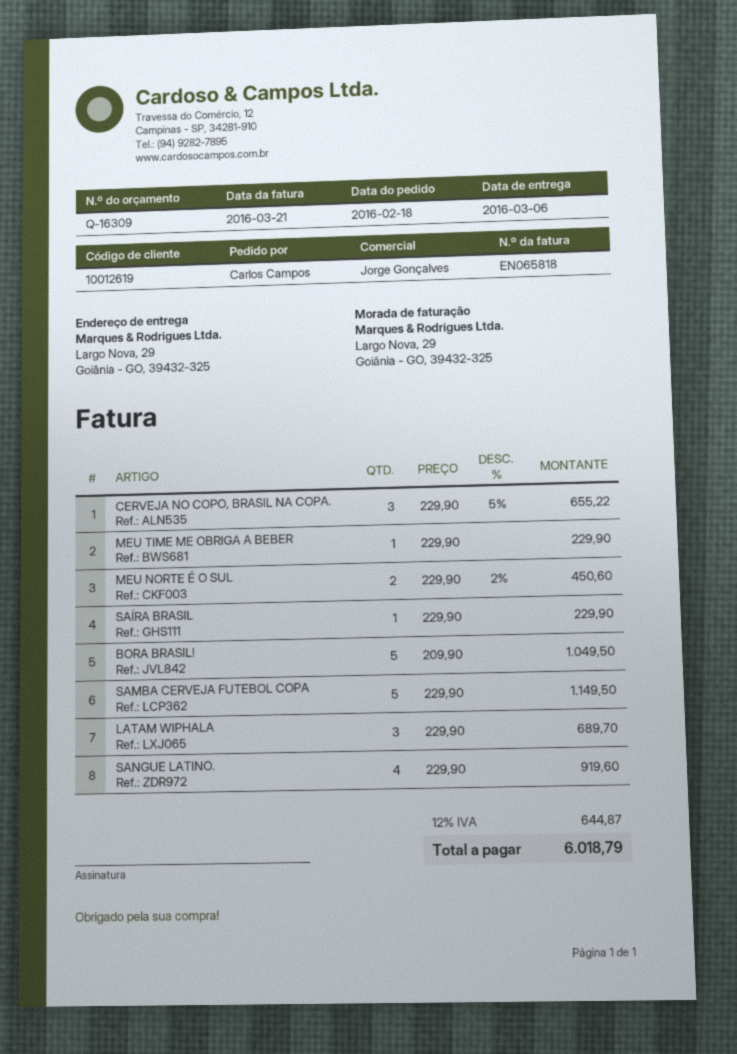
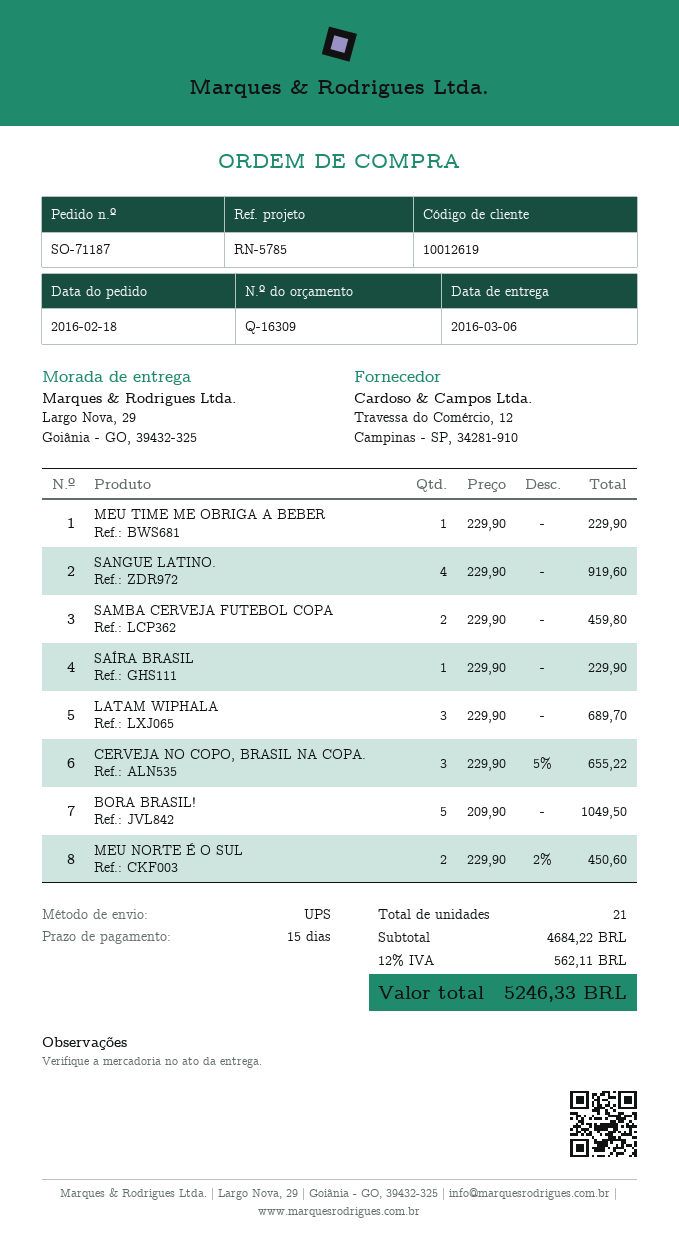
SAMBA CERVEJA FUTEBOL COPA: 5 x 229.90 = 1149.50 -> 2 x 229.90 = 459.80
tax: 12% = 644.87 -> 12% = 562.11
total: 6018.79 -> 5246.33

